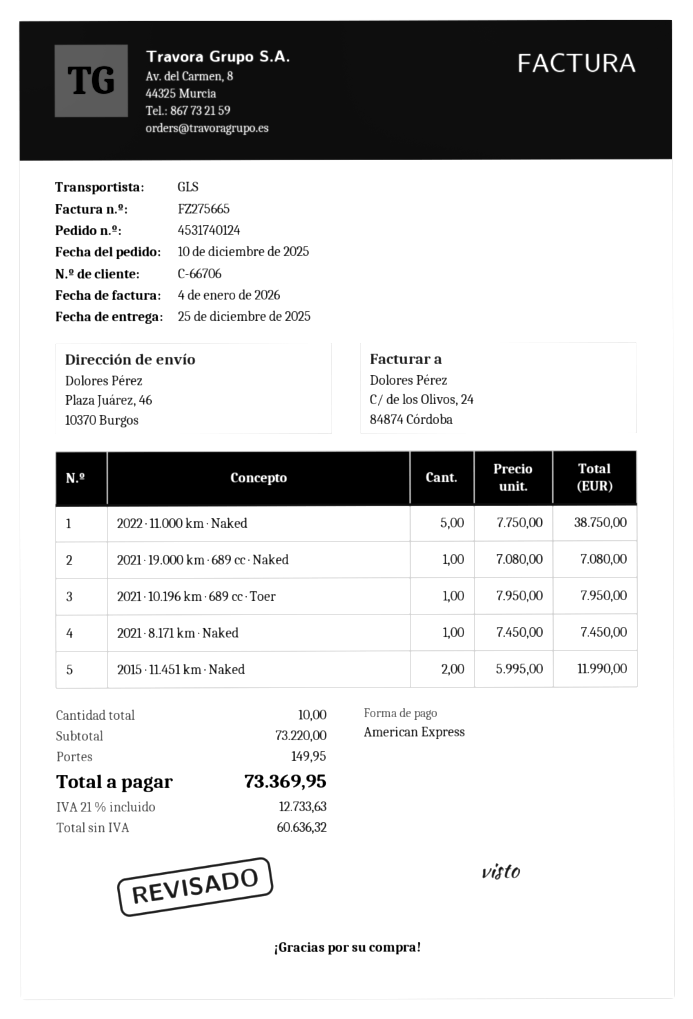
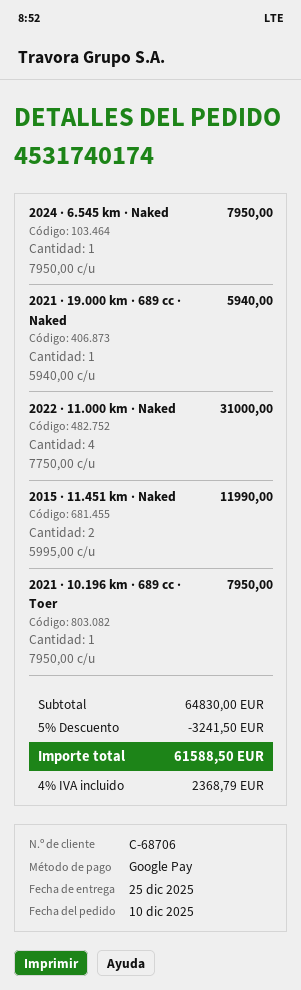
order number: 4531740124 -> 4531740174
customer number: C-66706 -> C-68706
payment method: American Express -> Google Pay
2022 · 11.000 km · Naked: 5 x 7750.00 = 38750.00 -> 4 x 7750.00 = 31000.00
2021 · 19.000 km · 689 cc · Naked: 1 x 7080.00 = 7080.00 -> 1 x 5940.00 = 5940.00
2021 · 8.171 km · Naked: 1 x 7450.00 = 7450.00 -> none
2024 · 6.545 km · Naked: none -> 1 x 7950.00 = 7950.00
subtotal: 73220.00 -> 64830.00
discount: none -> 5% = 3241.50
shipping: 149.95 -> none
tax: 21% = 12733.63 -> 4% = 2368.79
total: 73369.95 -> 61588.50

